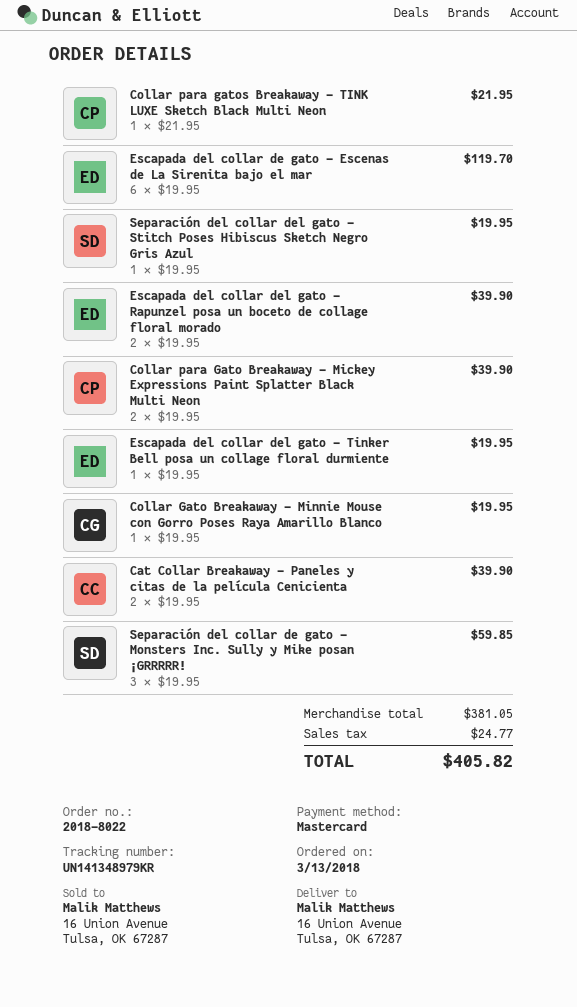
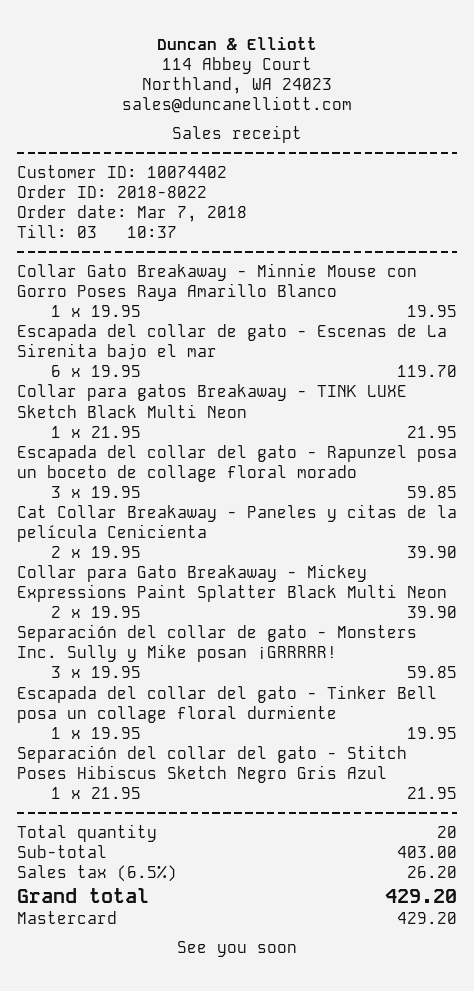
order date: 2018-03-13 -> 2018-03-07
Separación del collar del gato - Stitch Poses Hibiscus Sketch Negro Gris Azul: 1 x 19.95 = 19.95 -> 1 x 21.95 = 21.95
Escapada del collar del gato - Rapunzel posa un boceto de collage floral morado: 2 x 19.95 = 39.90 -> 3 x 19.95 = 59.85
subtotal: 381.05 -> 403.00
tax: 24.77 -> 26.20
total: 405.82 -> 429.20

